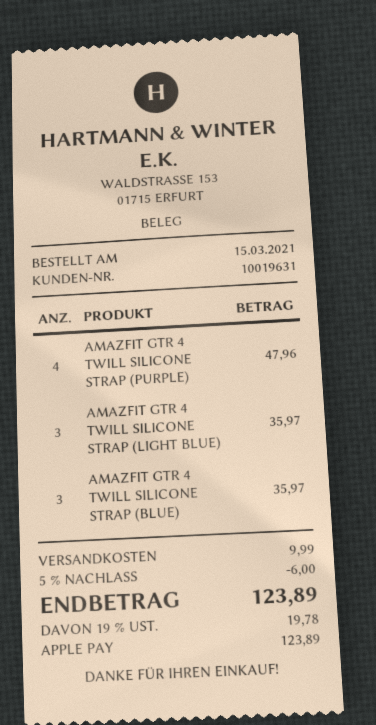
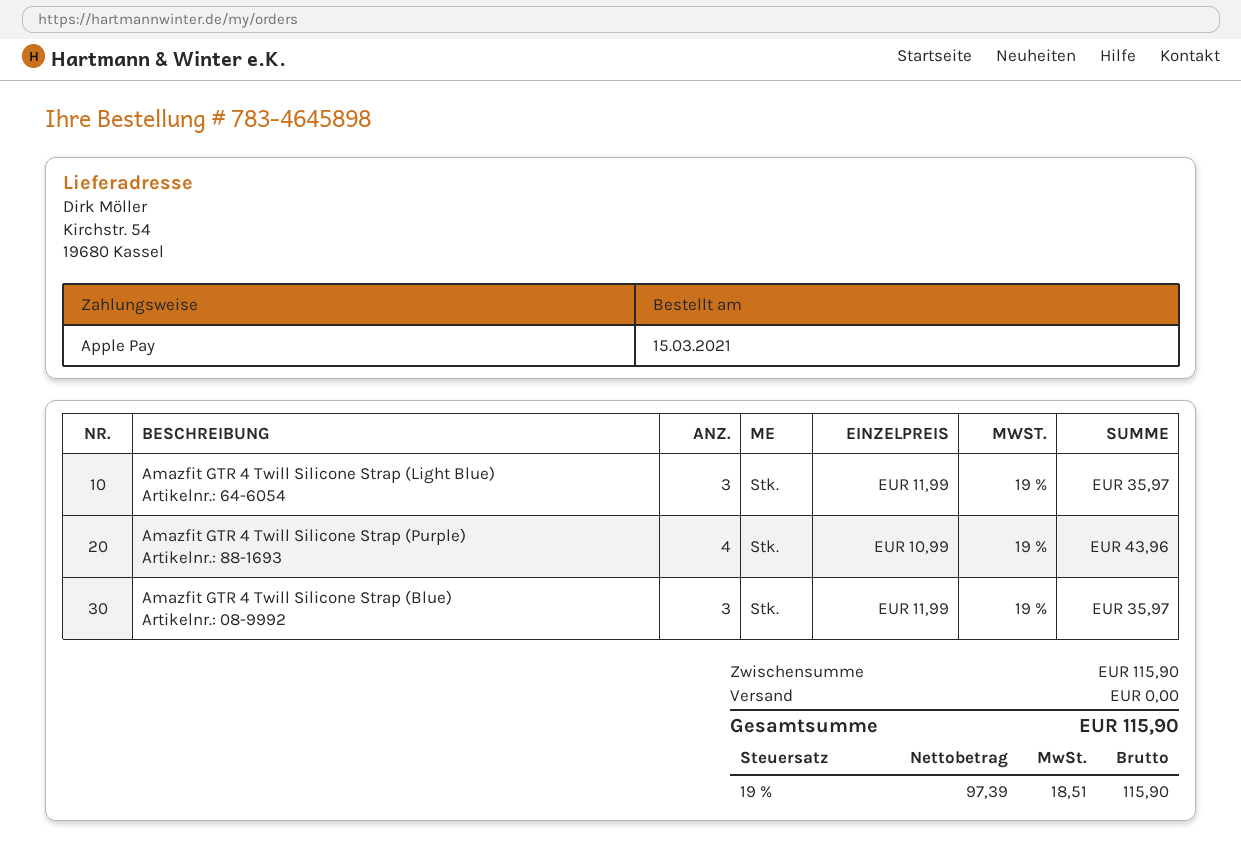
AMAZFIT GTR 4 TWILL SILICONE STRAP (PURPLE): 4 for 47.96 -> 4 for 43.96
discount: 5% = 6.00 -> none
shipping: 9.99 -> 0.00
tax: 19% = 19.78 -> 19% = 18.51
total: 123.89 -> 115.90

